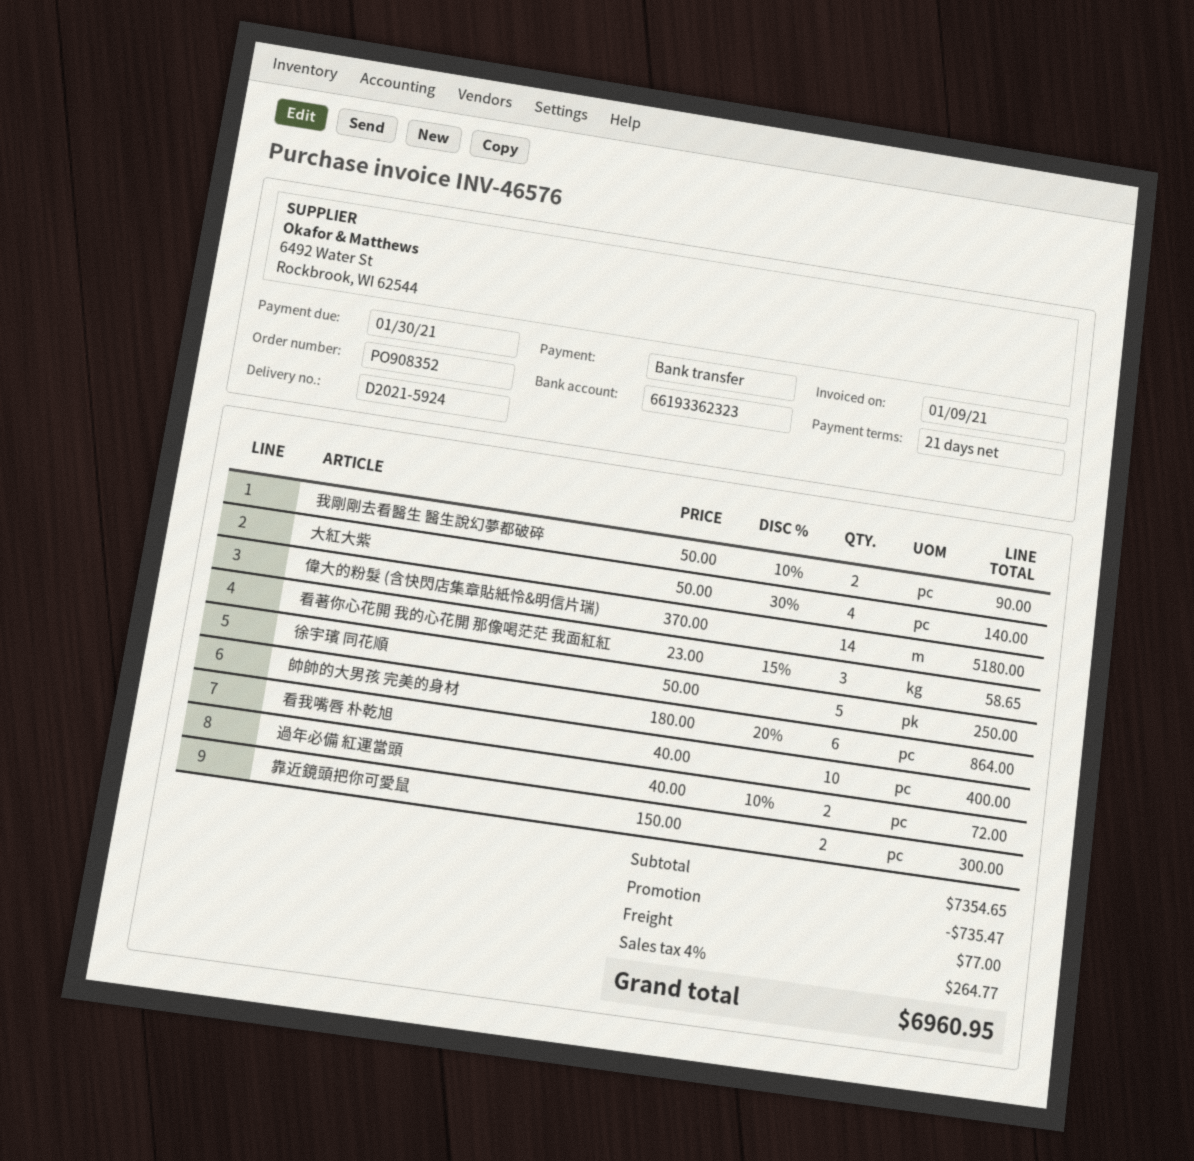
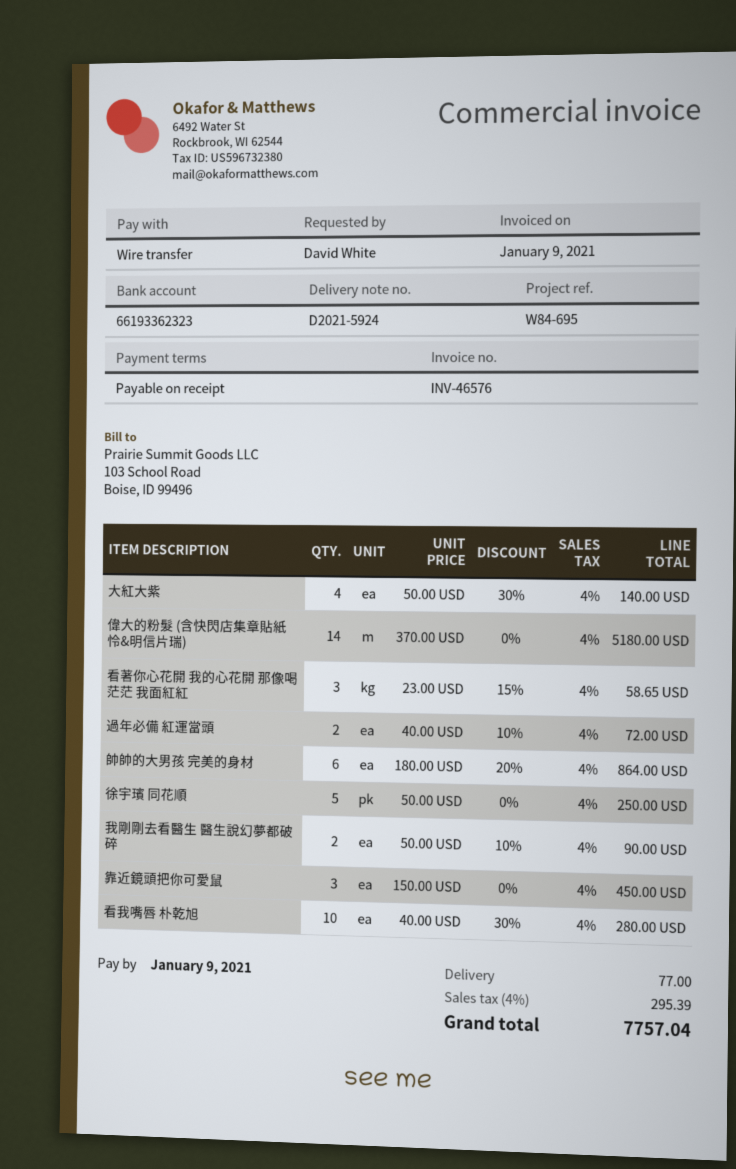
payment terms: 21 days -> on receipt
due date: 2021-01-30 -> 2021-01-09
看我嘴唇 朴乾旭: 10 x 40.00 = 400.00 -> 10 x 40.00 - 30% = 280.00
靠近鏡頭把你可愛鼠: 2 x 150.00 = 300.00 -> 3 x 150.00 = 450.00
discount: 735.47 -> none
tax: 4% = 264.77 -> 4% = 295.39
total: 6960.95 -> 7757.04

